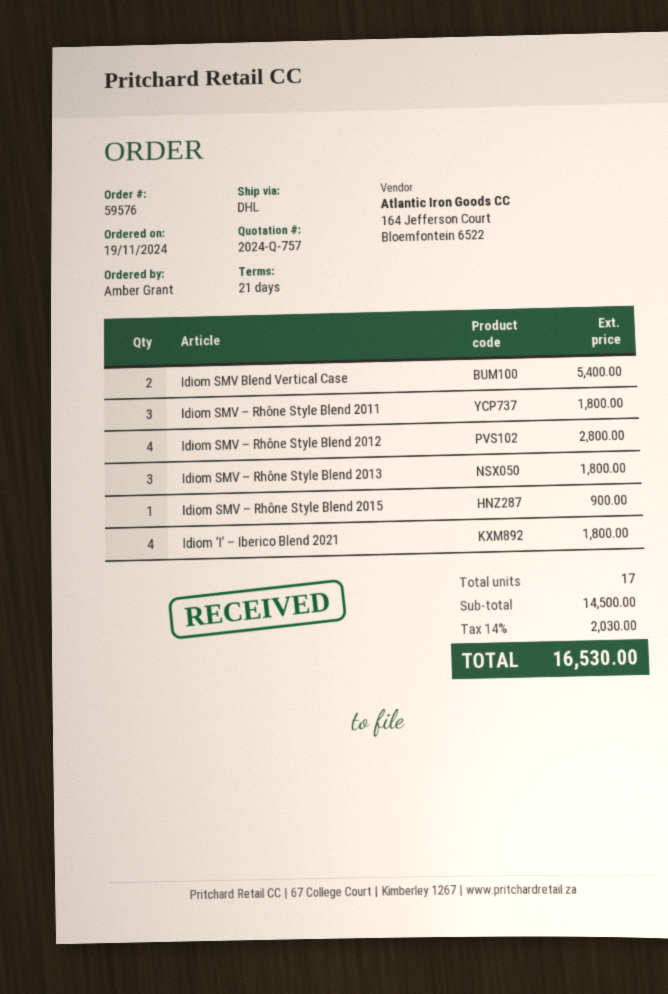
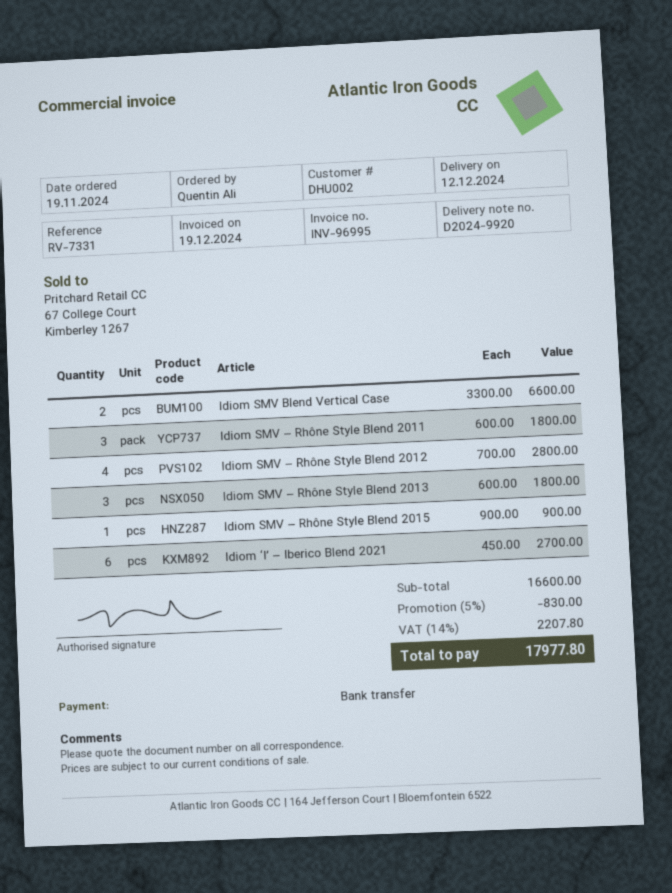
ordered by: Amber Grant -> Quentin Ali
Idiom SMV Blend Vertical Case: 2 for 5400.00 -> 2 for 6600.00
Idiom ‘I’ – Iberico Blend 2021: 4 for 1800.00 -> 6 for 2700.00
subtotal: 14500.00 -> 16600.00
discount: none -> 5% = 830.00
tax: 14% = 2030.00 -> 14% = 2207.80
total: 16530.00 -> 17977.80

